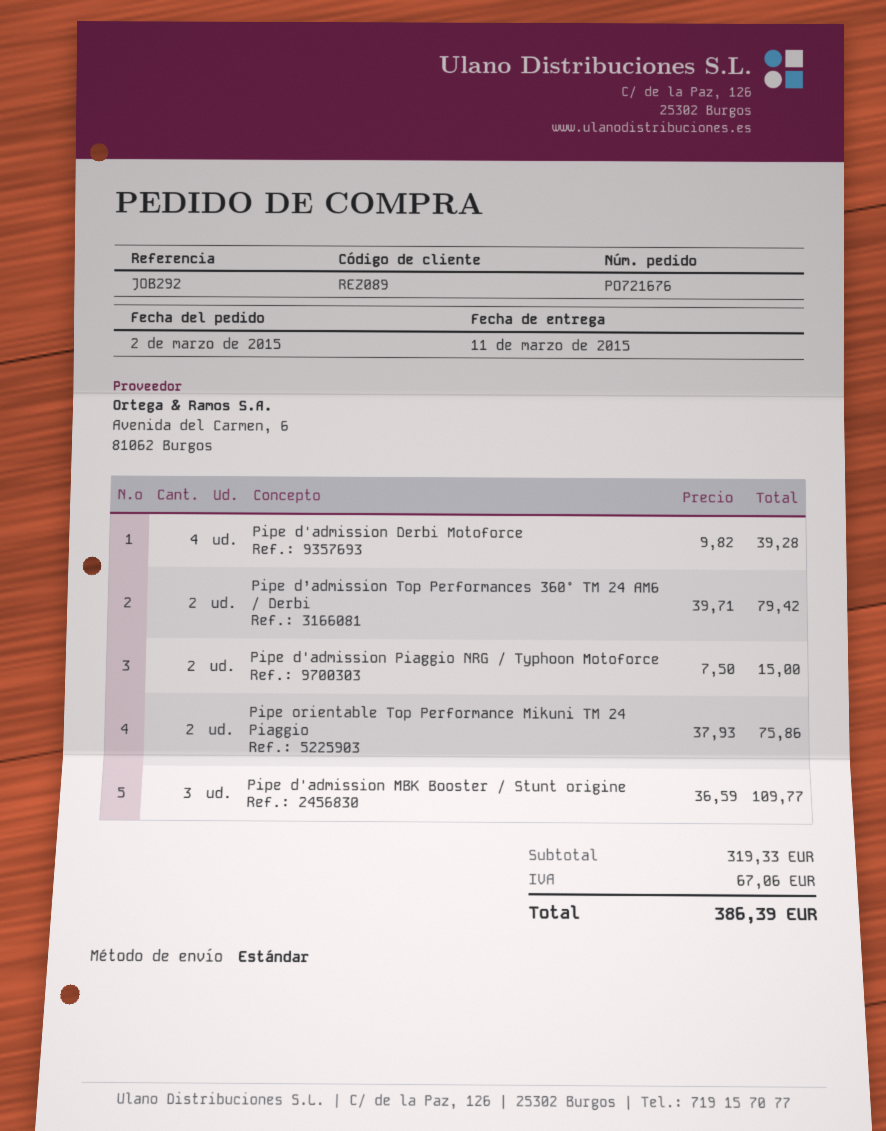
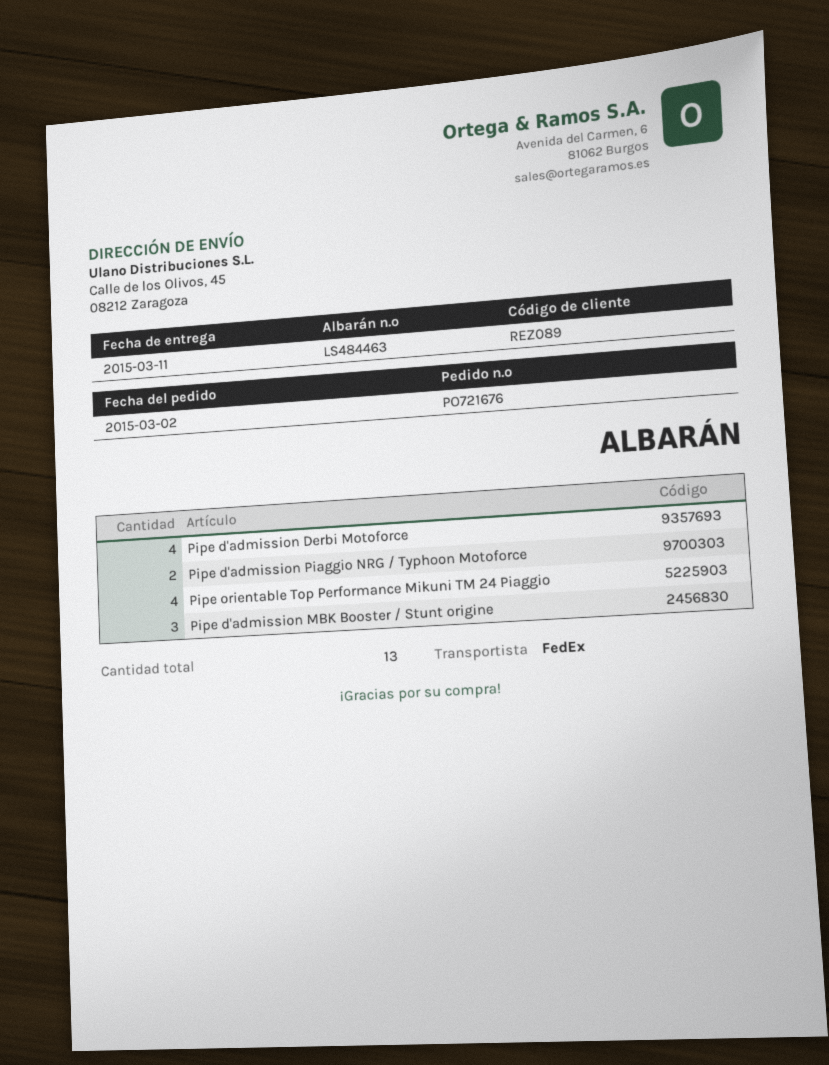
shipping method: standard -> FedEx
Pipe d’admission Top Performances 360° TM 24 AM6 / Derbi: 2 -> none
Pipe orientable Top Performance Mikuni TM 24 Piaggio: 2 -> 4

